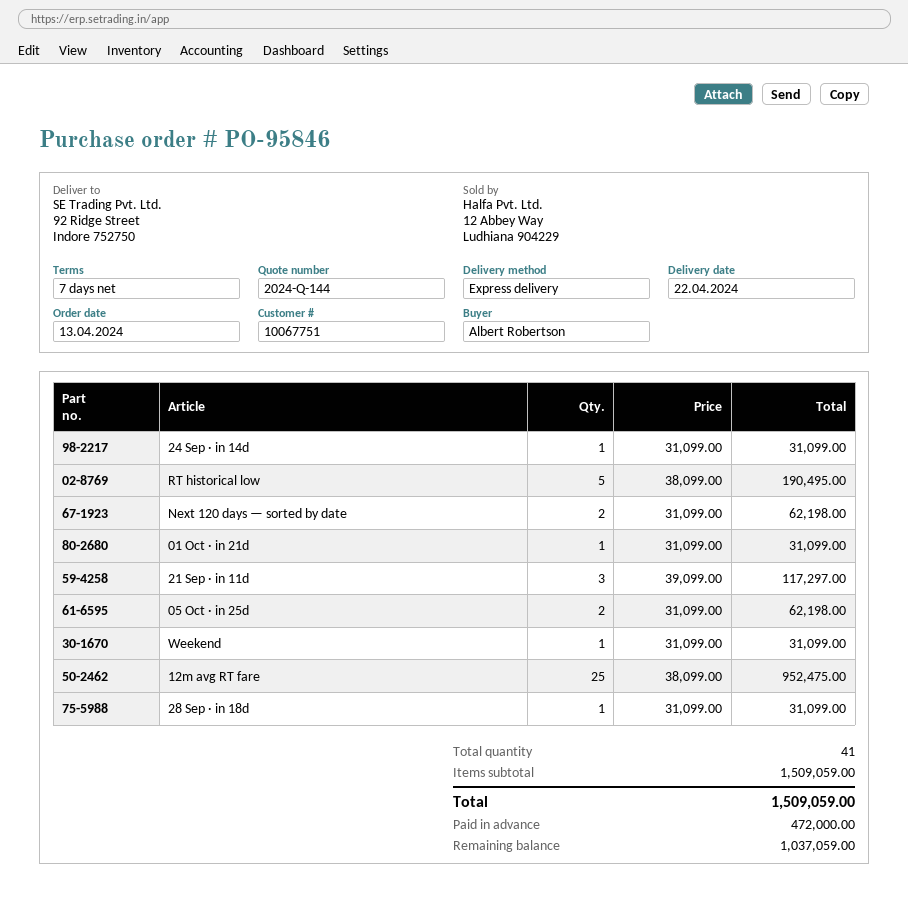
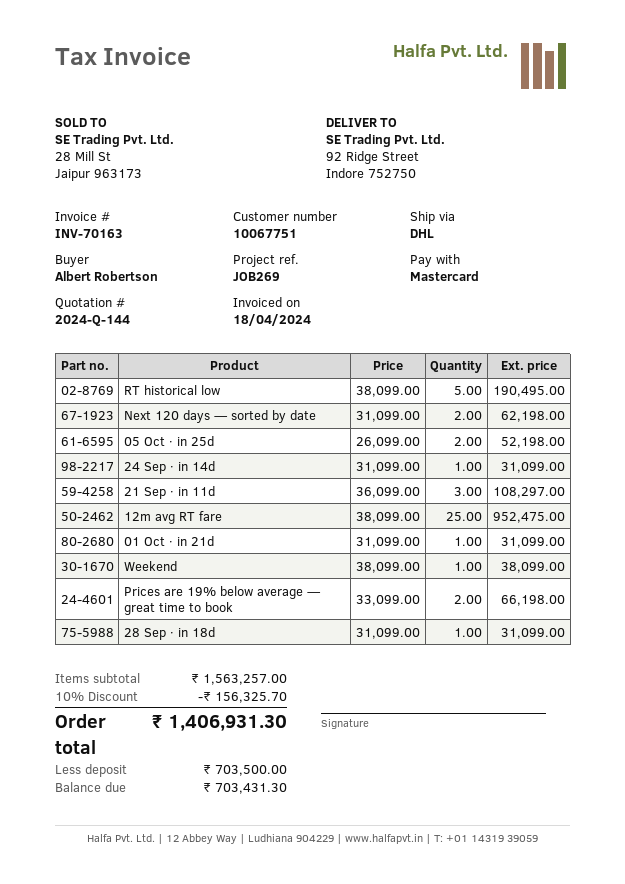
shipping method: express -> DHL
21 Sep · in 11d: 3 x 39099.00 = 117297.00 -> 3 x 36099.00 = 108297.00
05 Oct · in 25d: 2 x 31099.00 = 62198.00 -> 2 x 26099.00 = 52198.00
Weekend: 1 x 31099.00 = 31099.00 -> 1 x 38099.00 = 38099.00
Prices are 19% below average — great time to book: none -> 2 x 33099.00 = 66198.00
subtotal: 1509059.00 -> 1563257.00
discount: none -> 10% = 156325.70
total: 1509059.00 -> 1406931.30
deposit: 472000.00 -> 703500.00
balance: 1037059.00 -> 703431.30

